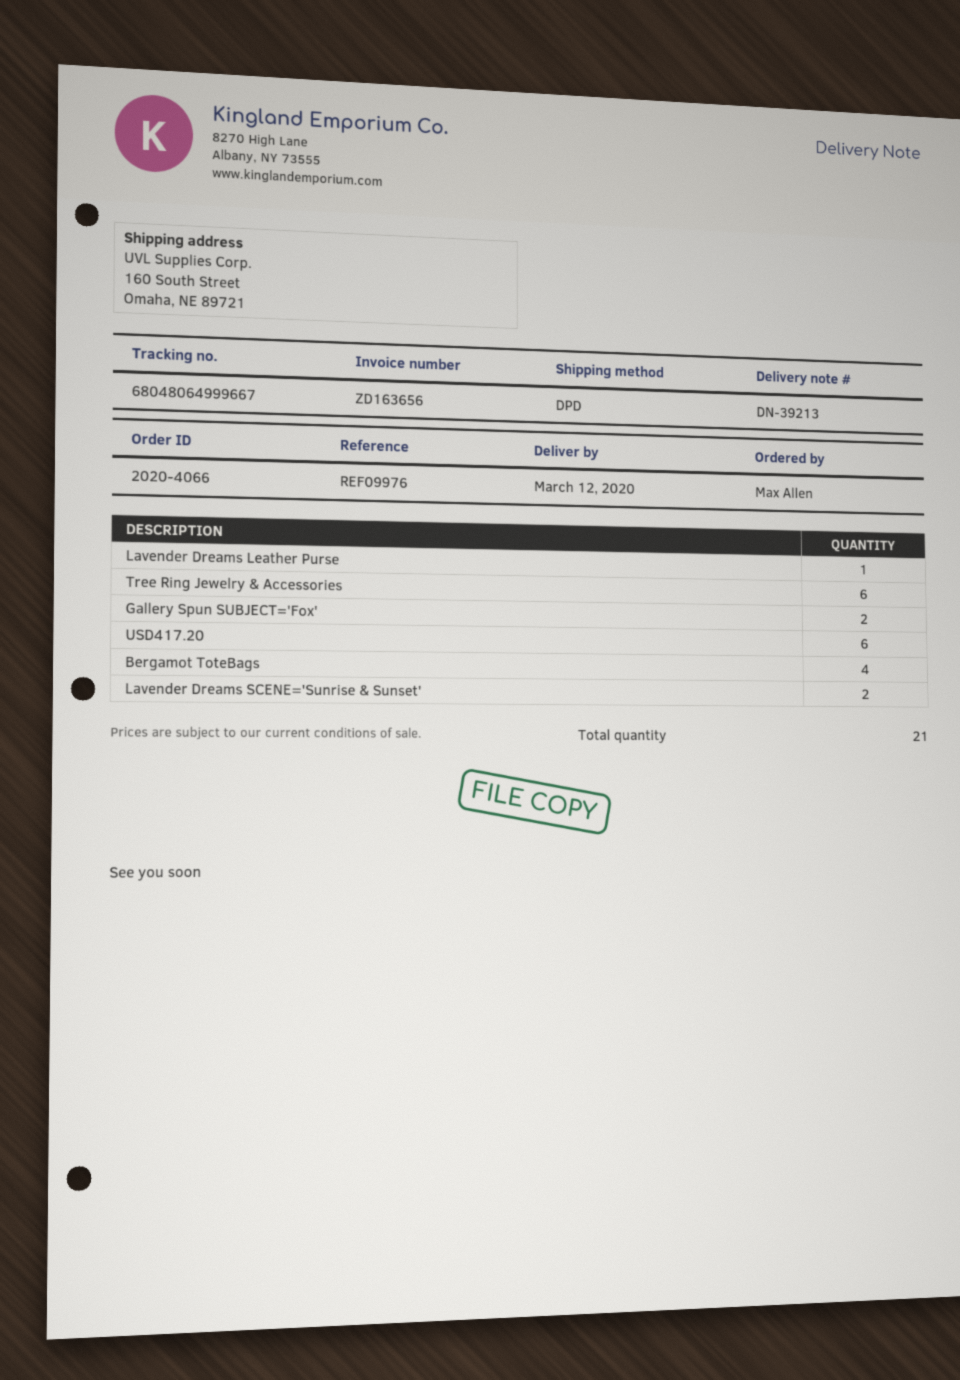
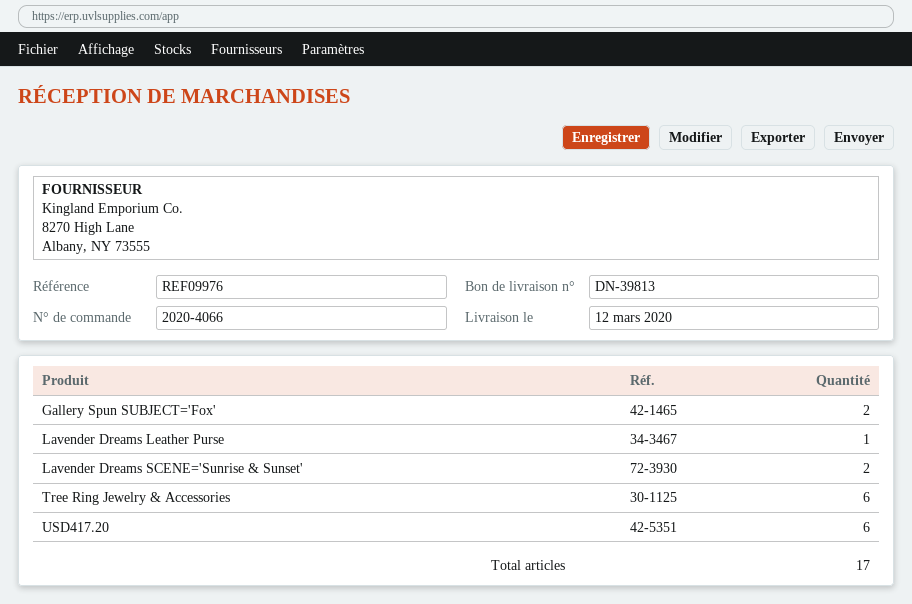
delivery note number: DN-39213 -> DN-39813
Bergamot ToteBags: 4 -> none
total quantity: 21 -> 17

